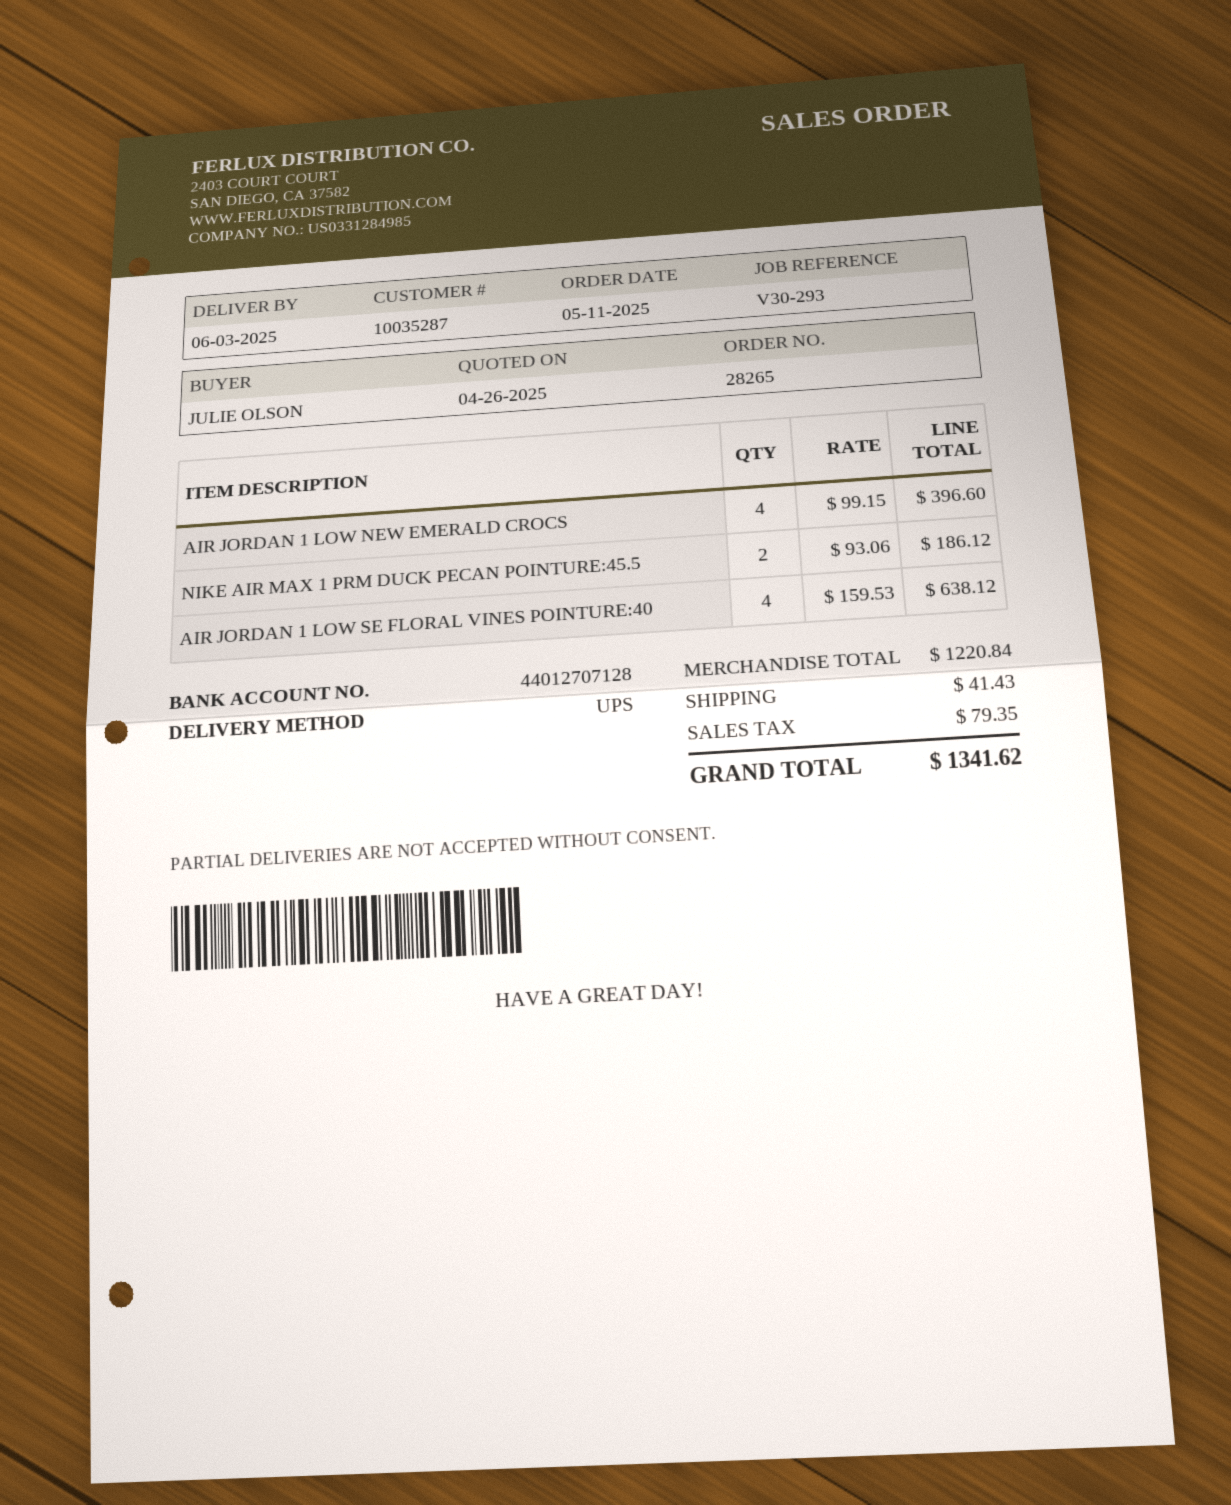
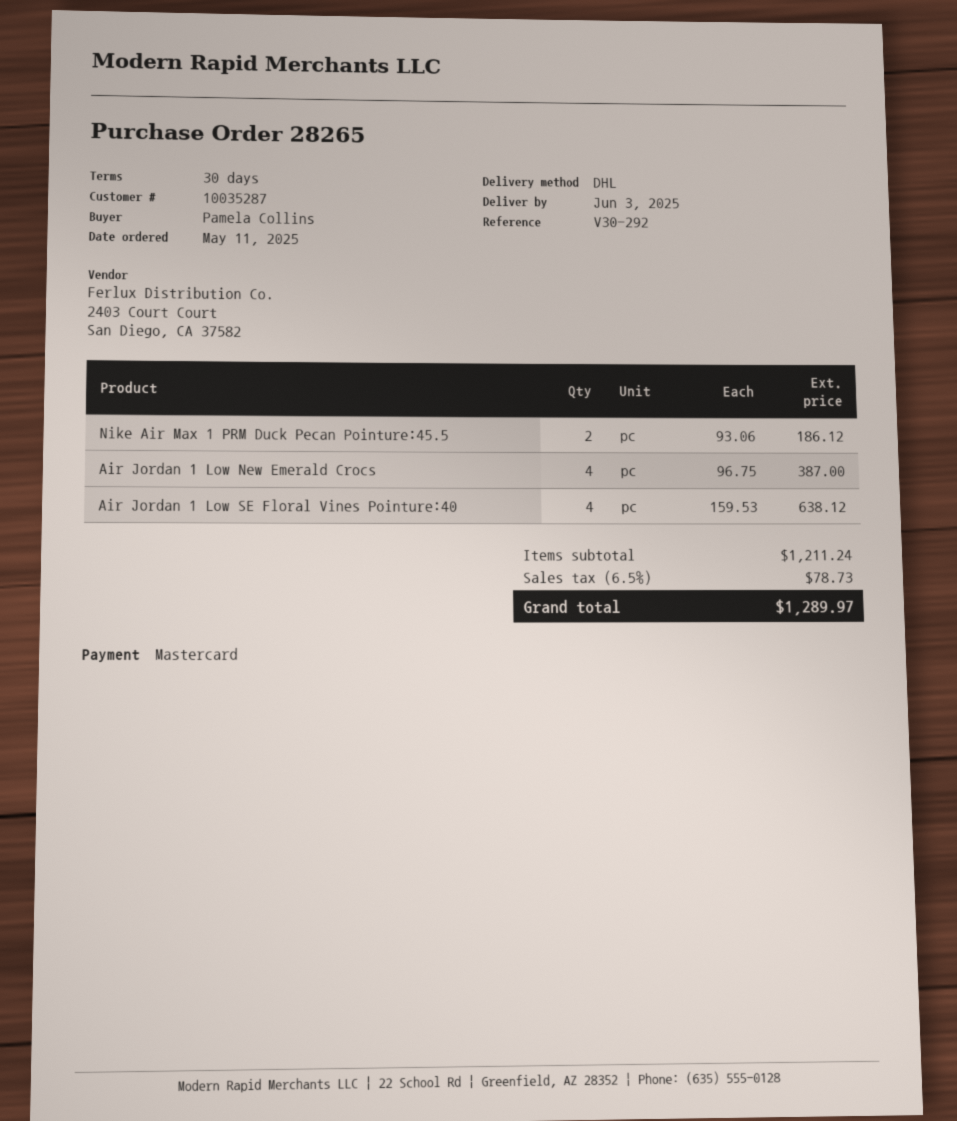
reference: V30-293 -> V30-292
ordered by: JULIE OLSON -> Pamela Collins
shipping method: UPS -> DHL
AIR JORDAN 1 LOW NEW EMERALD CROCS: 4 x 99.15 = 396.60 -> 4 x 96.75 = 387.00
subtotal: 1220.84 -> 1211.24
shipping: 41.43 -> none
tax: 79.35 -> 78.73
total: 1341.62 -> 1289.97

